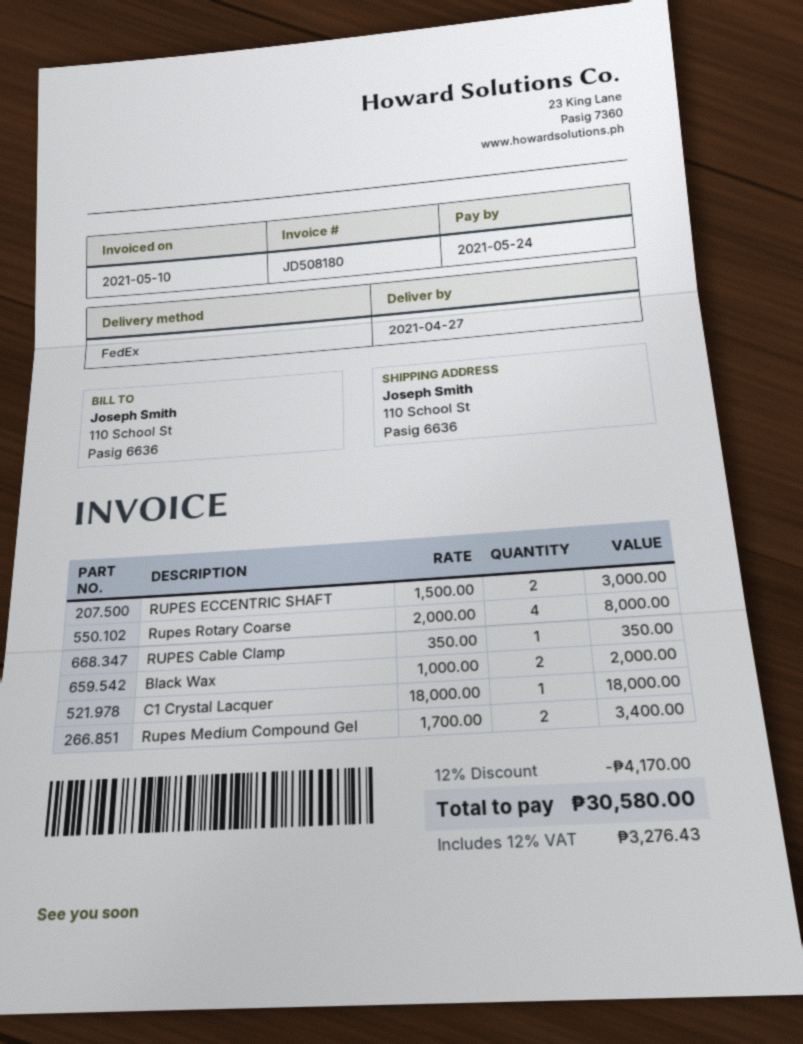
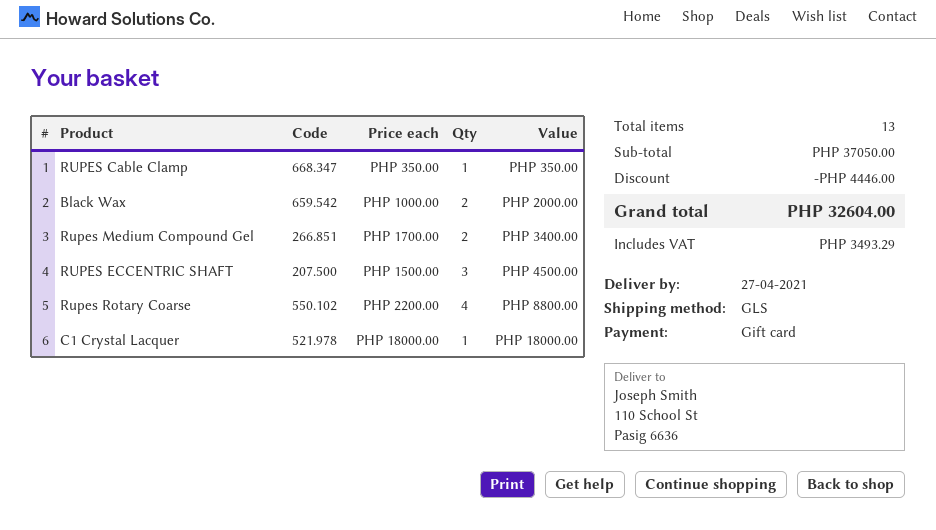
shipping method: FedEx -> GLS
RUPES ECCENTRIC SHAFT: 2 x 1500.00 = 3000.00 -> 3 x 1500.00 = 4500.00
Rupes Rotary Coarse: 4 x 2000.00 = 8000.00 -> 4 x 2200.00 = 8800.00
discount: 4170.00 -> 4446.00
tax: 3276.43 -> 3493.29
total: 30580.00 -> 32604.00

